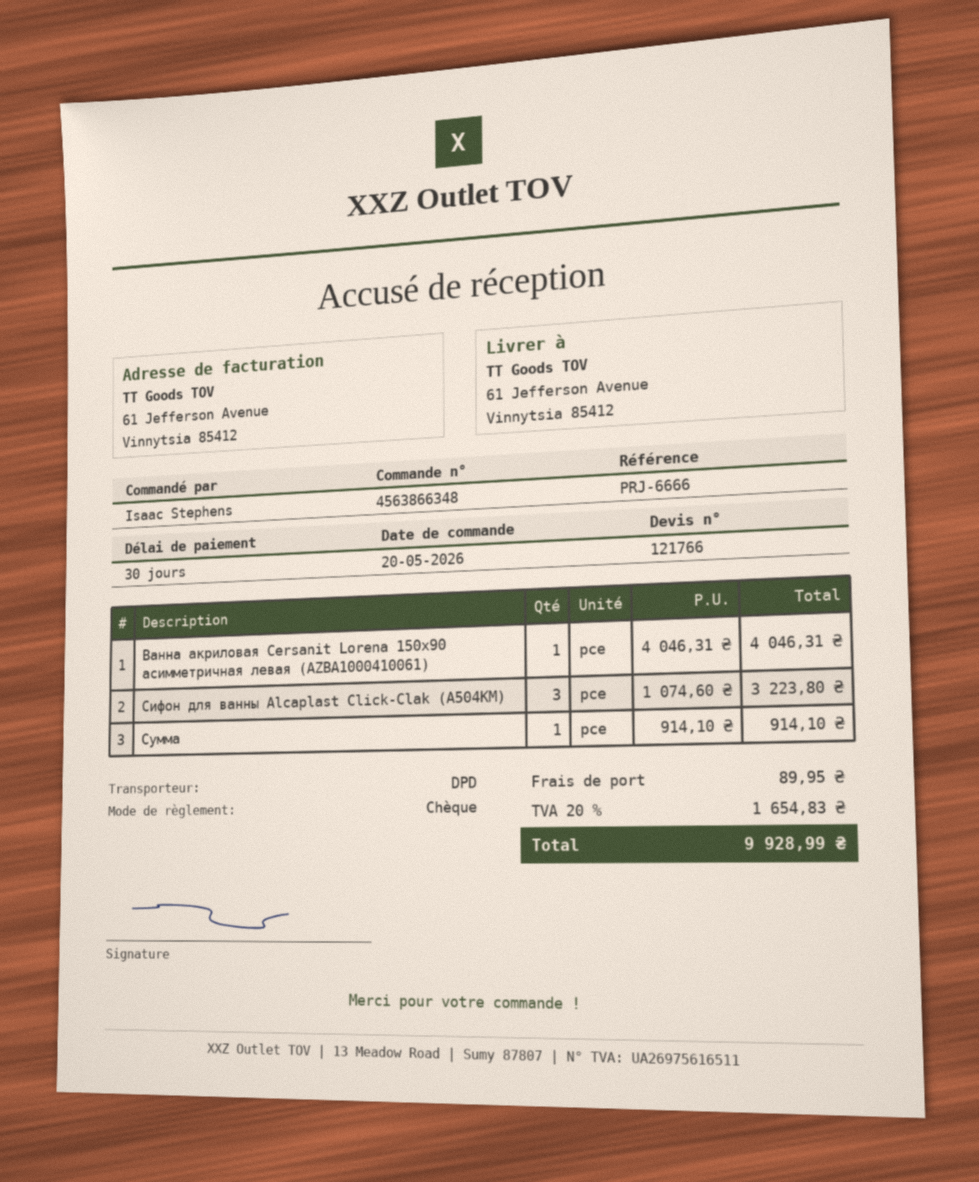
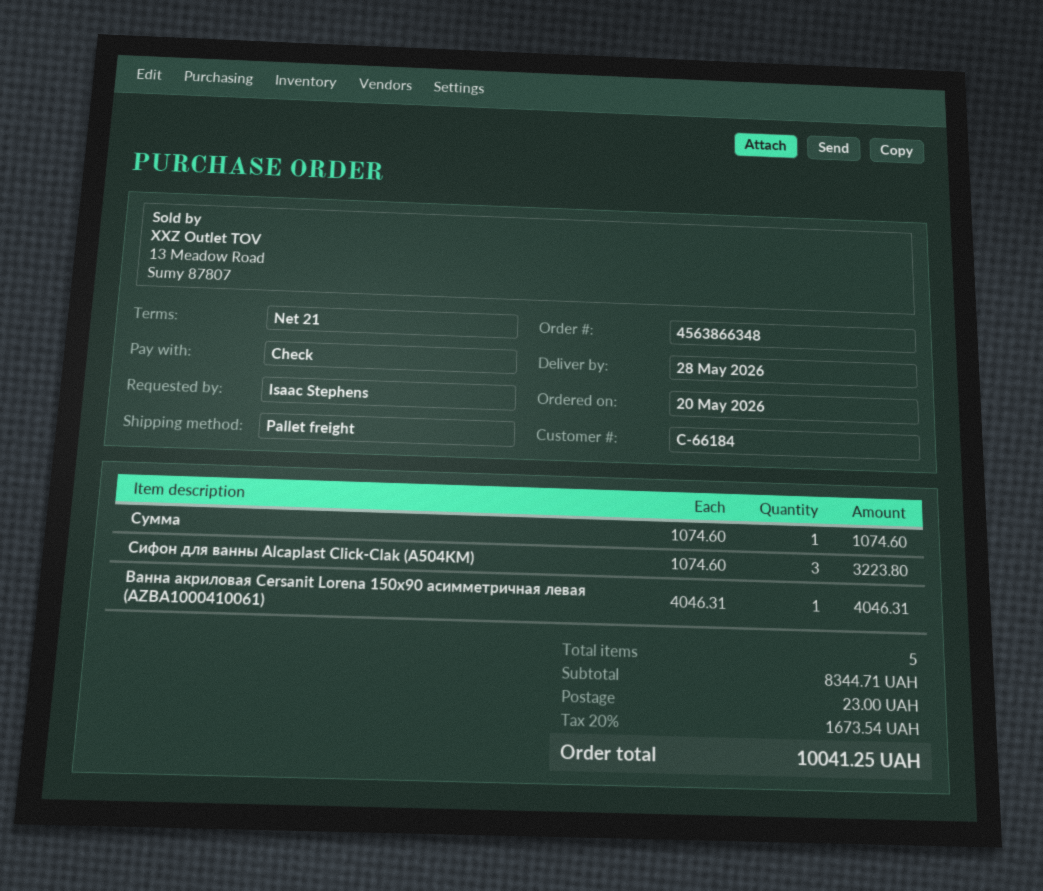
payment terms: 30 days -> 21 days
shipping method: DPD -> pallet freight
Сумма: 1 x 914.10 = 914.10 -> 1 x 1074.60 = 1074.60
shipping: 89.95 -> 23.00
tax: 20% = 1654.83 -> 20% = 1673.54
total: 9928.99 -> 10041.25

